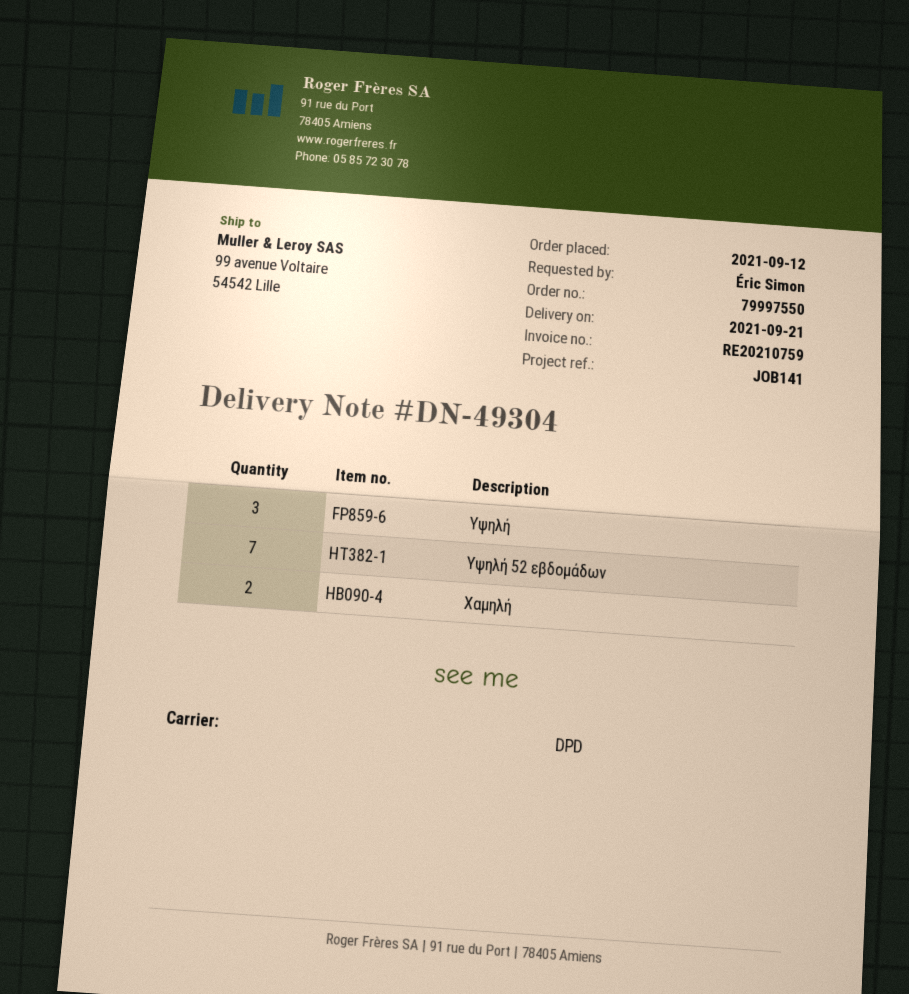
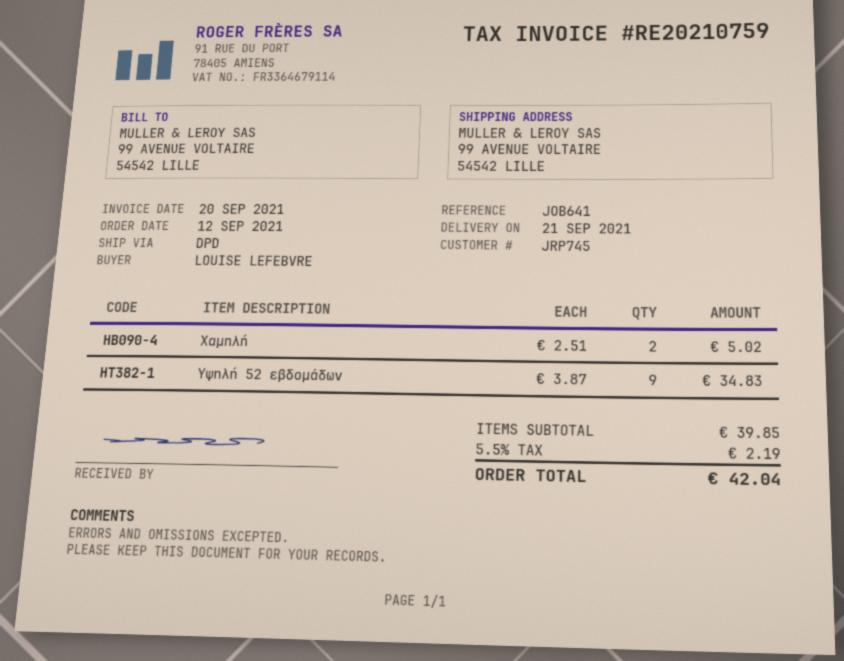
reference: JOB141 -> JOB641
ordered by: Éric Simon -> LOUISE LEFEBVRE
Υψηλή: 3 -> none
Υψηλή 52 εβδομάδων: 7 -> 9

